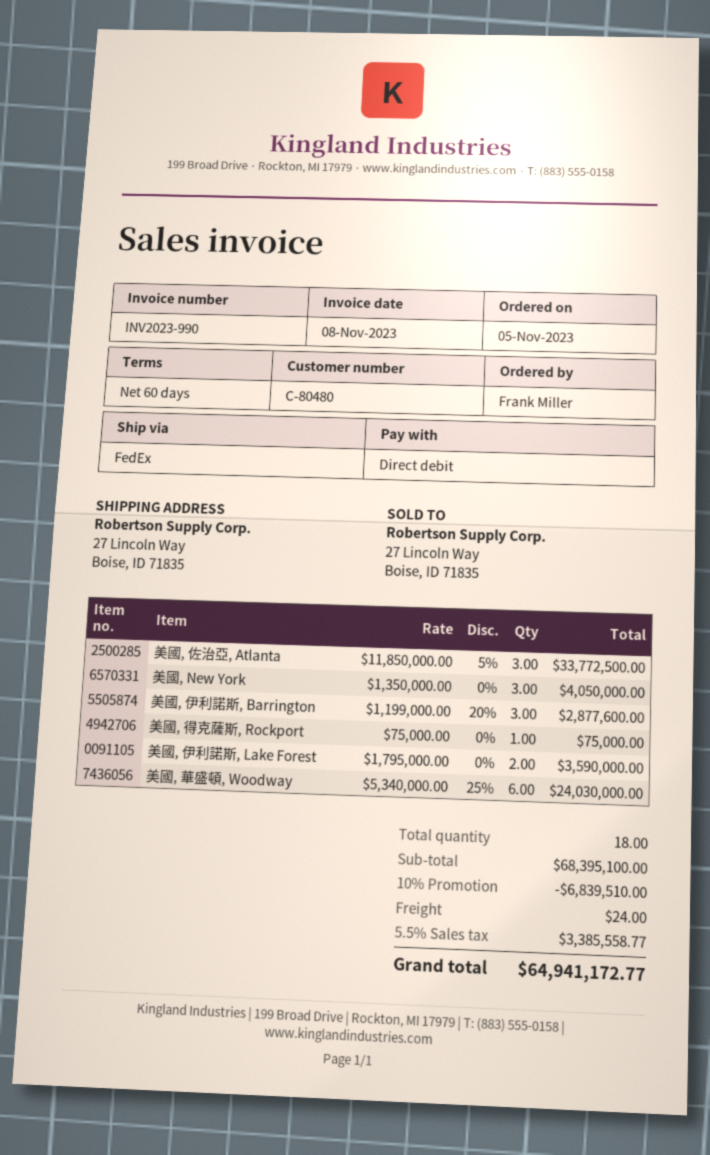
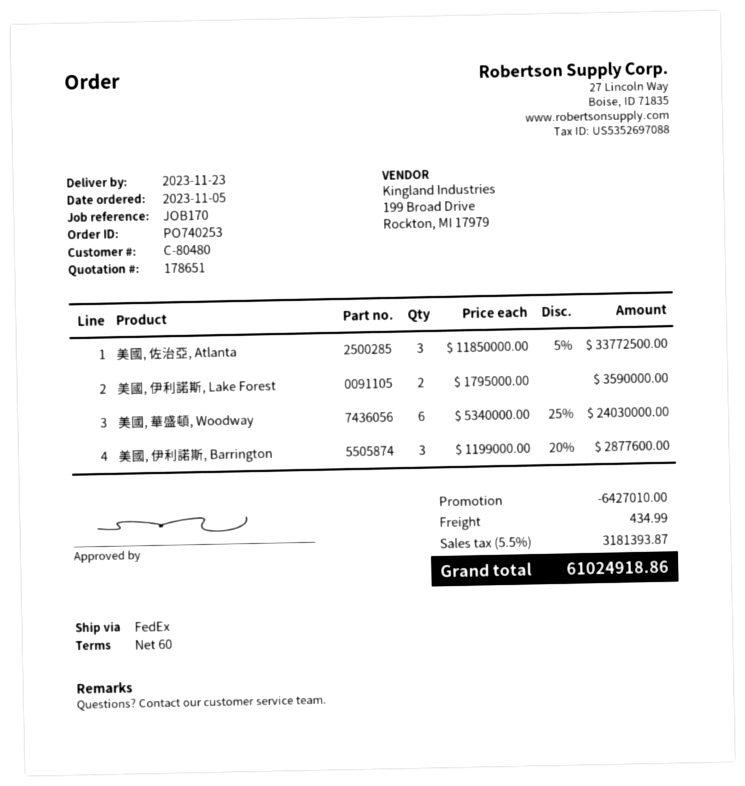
美國, New York: 3 x 1350000.00 = 4050000.00 -> none
美國, 得克薩斯, Rockport: 1 x 75000.00 = 75000.00 -> none
discount: 6839510.00 -> 6427010.00
shipping: 24.00 -> 434.99
tax: 5.5% = 3385558.77 -> 5.5% = 3181393.87
total: 64941172.77 -> 61024918.86

